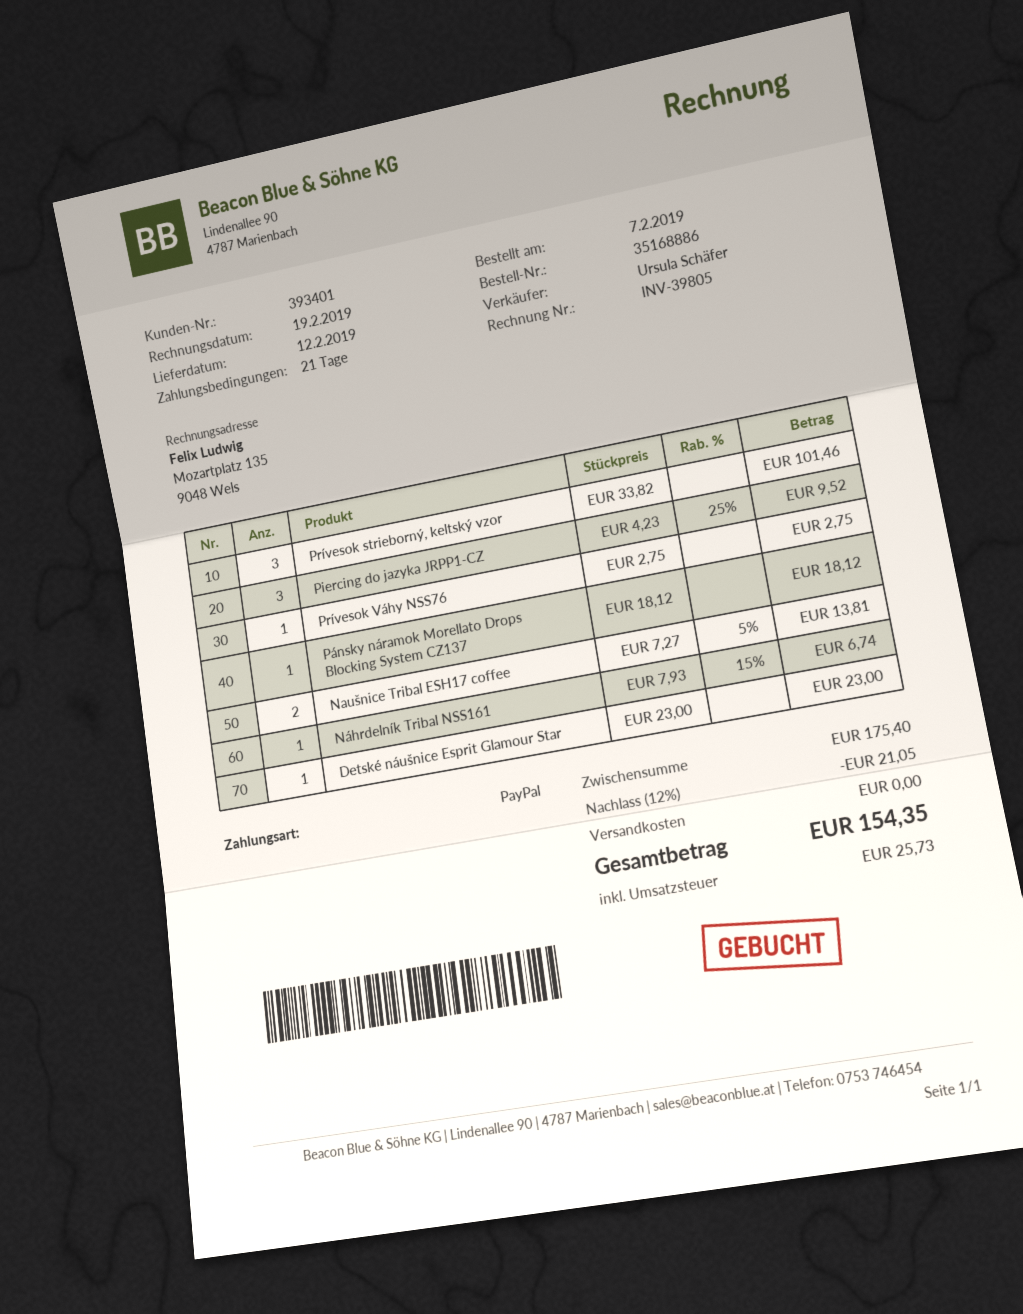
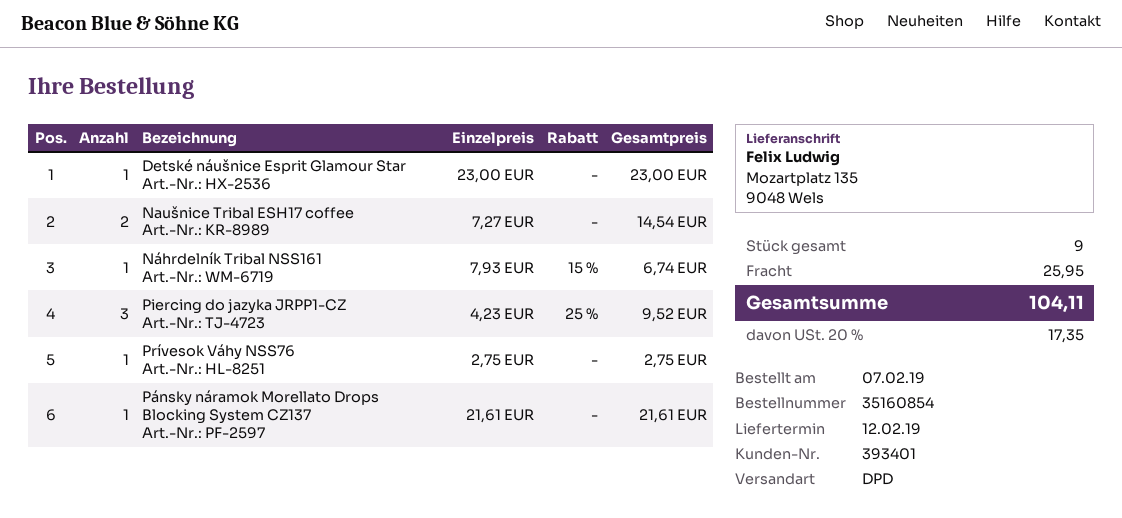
order number: 35168886 -> 35160854
Prívesok strieborný, keltský vzor: 3 x 33.82 = 101.46 -> none
Pánsky náramok Morellato Drops Blocking System CZ137: 1 x 18.12 = 18.12 -> 1 x 21.61 = 21.61
Naušnice Tribal ESH17 coffee: 2 x 7.27 - 5% = 13.81 -> 2 x 7.27 = 14.54
discount: 12% = 21.05 -> none
shipping: 0.00 -> 25.95
tax: 25.73 -> 17.35
total: 154.35 -> 104.11

